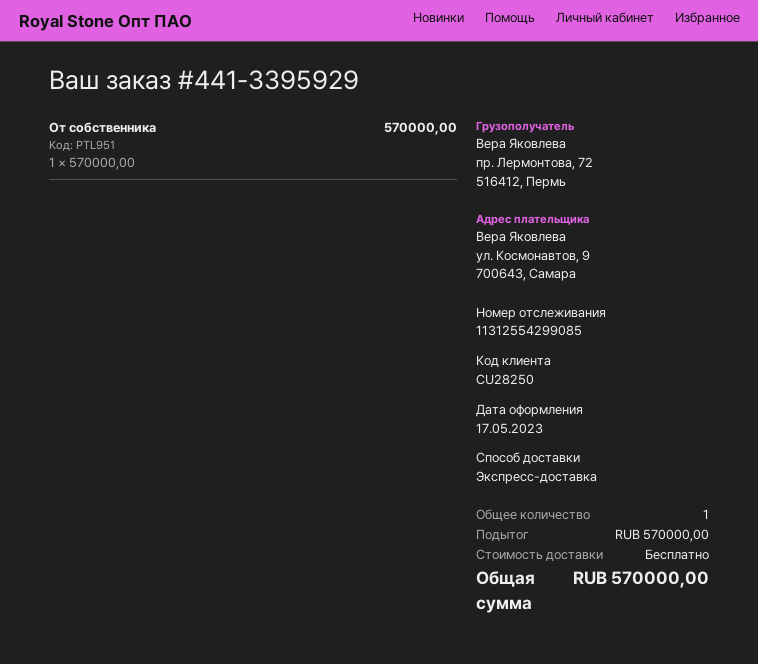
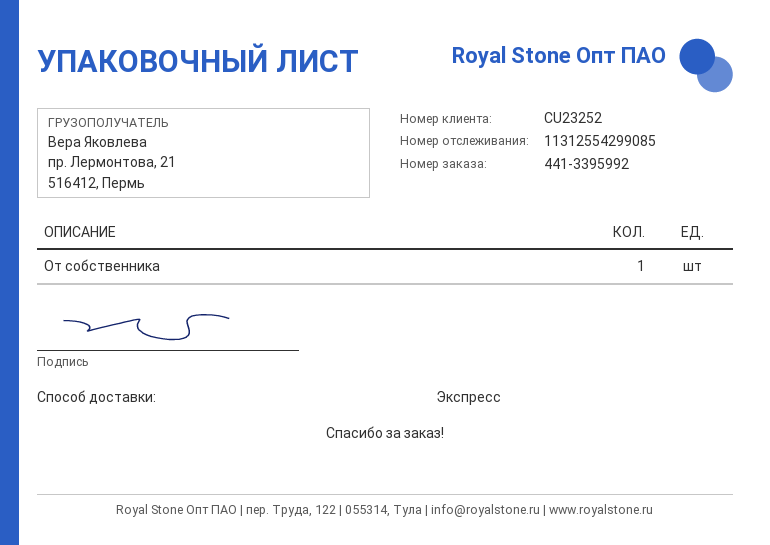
order number: 441-3395929 -> 441-3395992
customer number: CU28250 -> CU23252
ship to: пр. Лермонтова, 72, 516412, Пермь -> пр. Лермонтова, 21, 516412, Пермь

